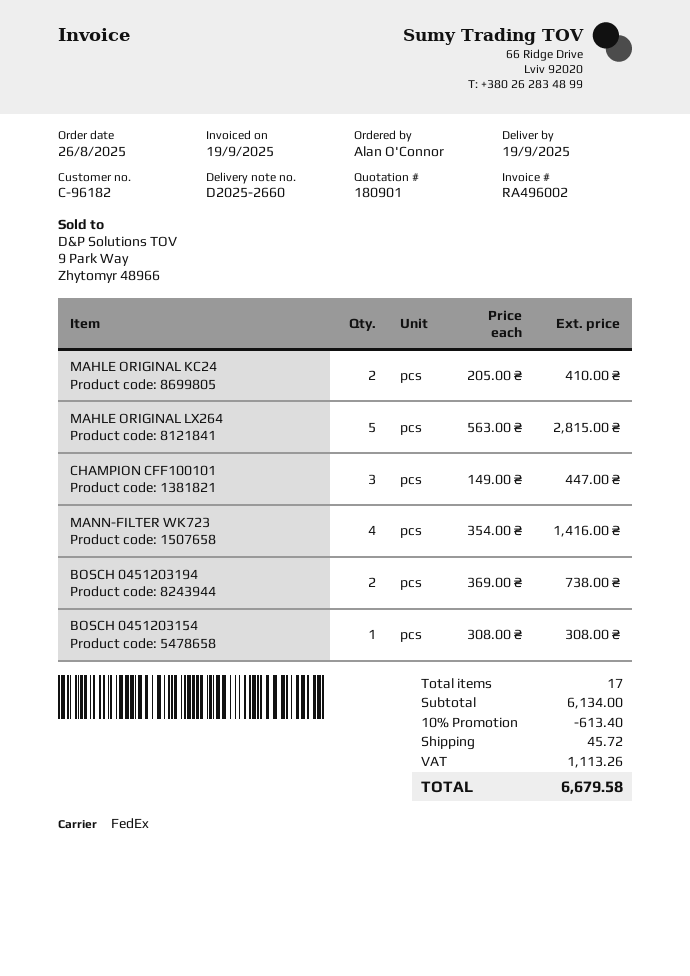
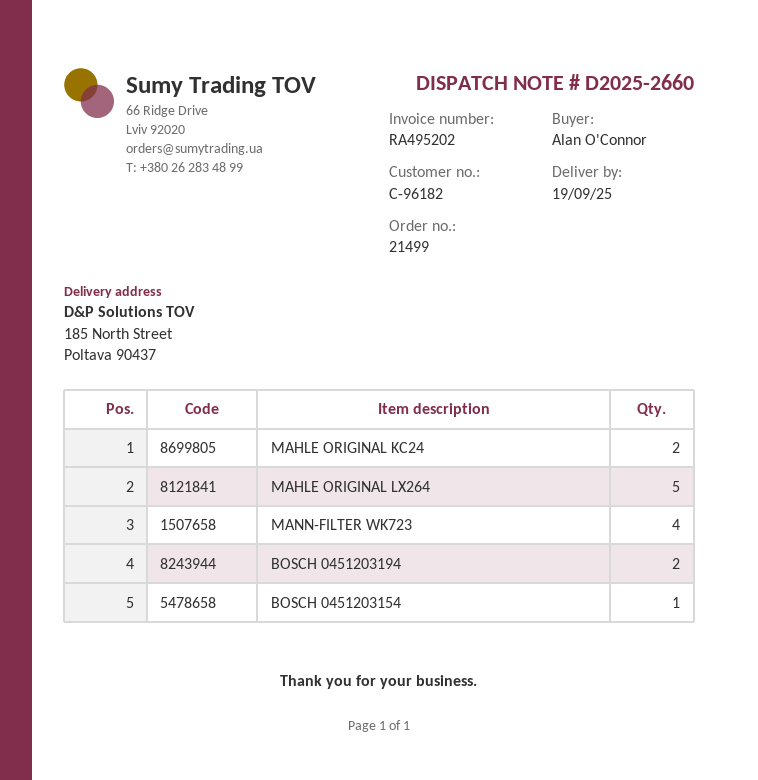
invoice number: RA496002 -> RA495202
CHAMPION CFF100101: 3 -> none

